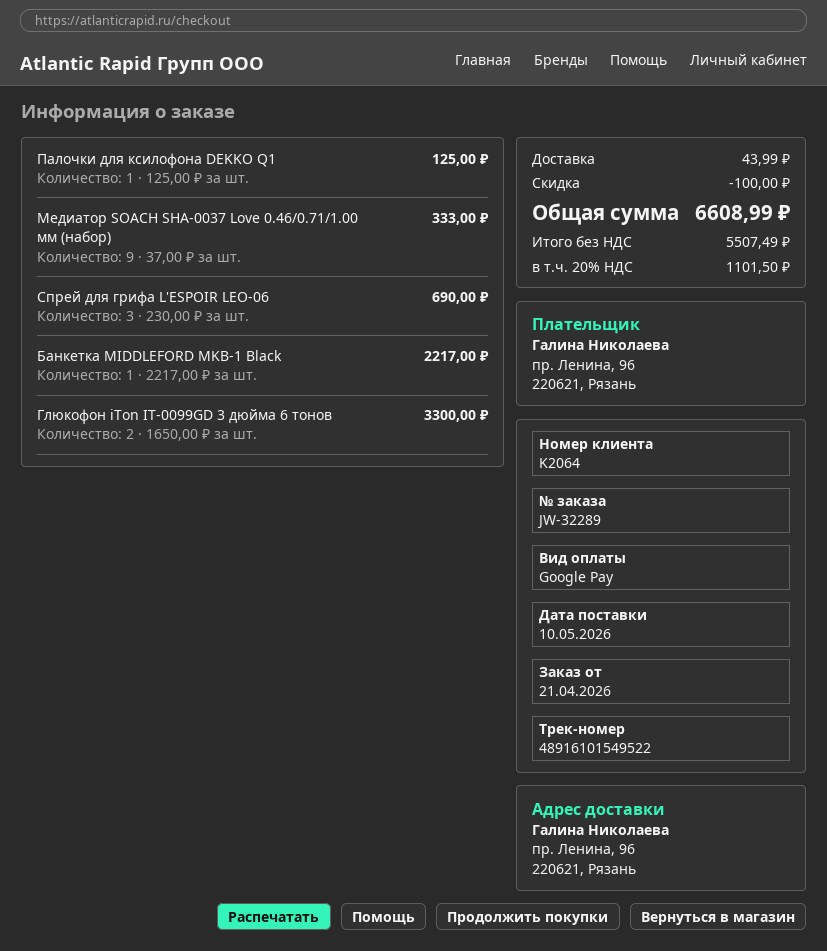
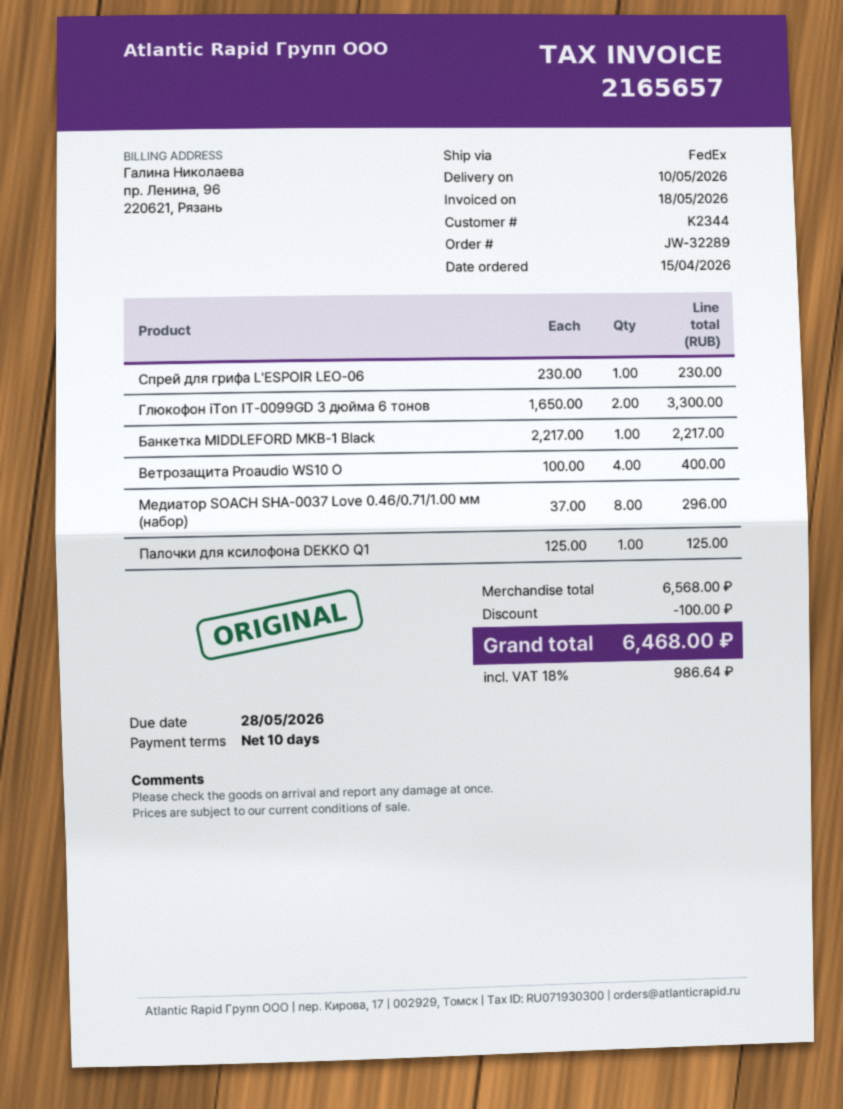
order date: 2026-04-21 -> 2026-04-15
customer number: K2064 -> K2344
Медиатор SOACH SHA-0037 Love 0.46/0.71/1.00 мм (набор): 9 x 37.00 = 333.00 -> 8 x 37.00 = 296.00
Спрей для грифа L'ESPOIR LEO-06: 3 x 230.00 = 690.00 -> 1 x 230.00 = 230.00
Ветрозащита Proaudio WS10 O: none -> 4 x 100.00 = 400.00
shipping: 43.99 -> none
tax: 20% = 1101.50 -> 18% = 986.64
total: 6608.99 -> 6468.00

